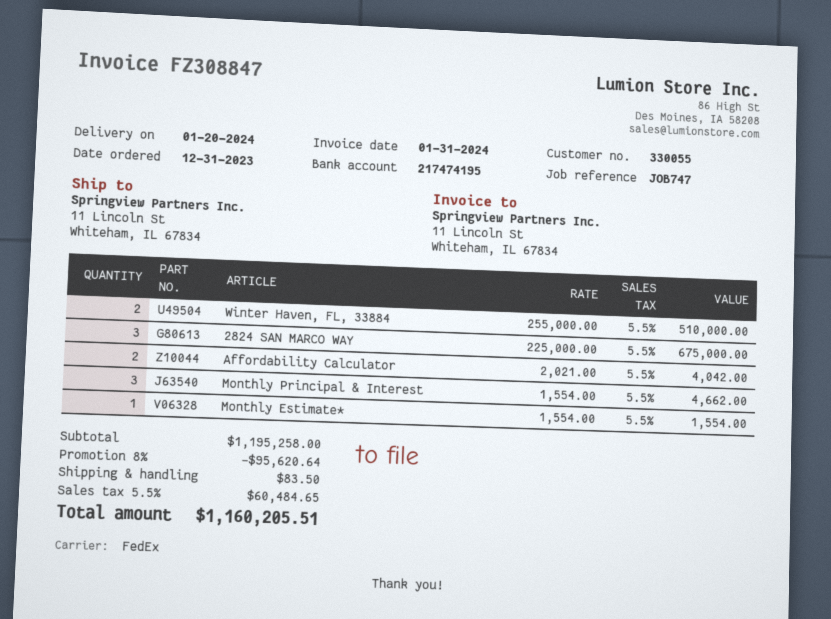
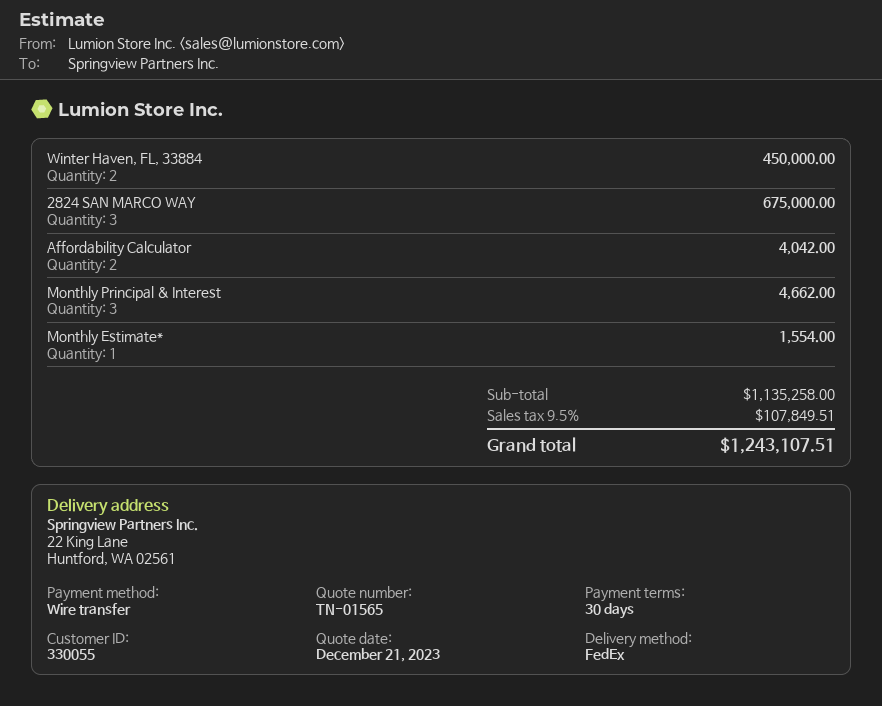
ship to: 11 Lincoln St, Whiteham, IL 67834 -> 22 King Lane, Huntford, WA 02561
Winter Haven, FL, 33884: 2 for 510000.00 -> 2 for 450000.00
subtotal: 1195258.00 -> 1135258.00
discount: 8% = 95620.64 -> none
shipping: 83.50 -> none
tax: 5.5% = 60484.65 -> 9.5% = 107849.51
total: 1160205.51 -> 1243107.51

